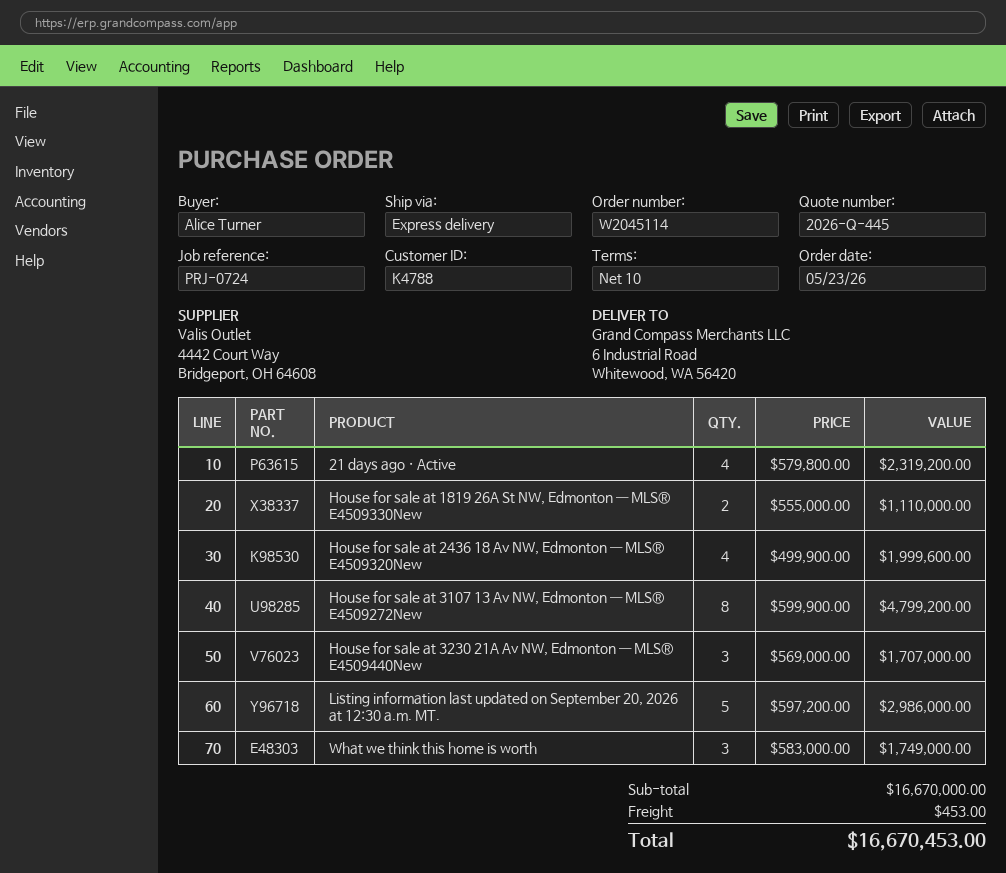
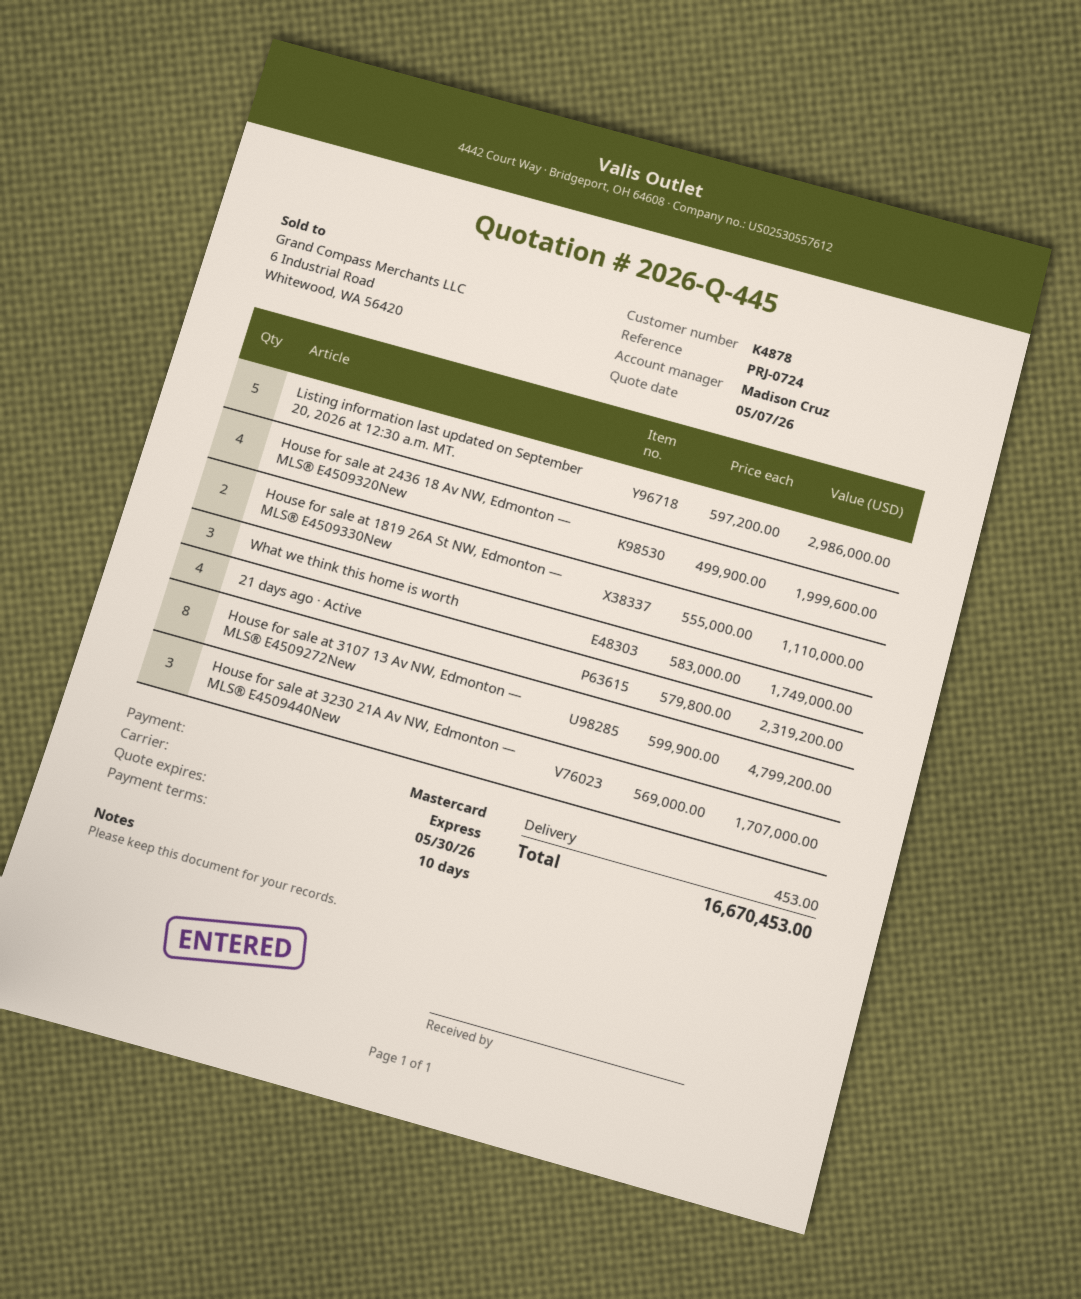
customer number: K4788 -> K4878

